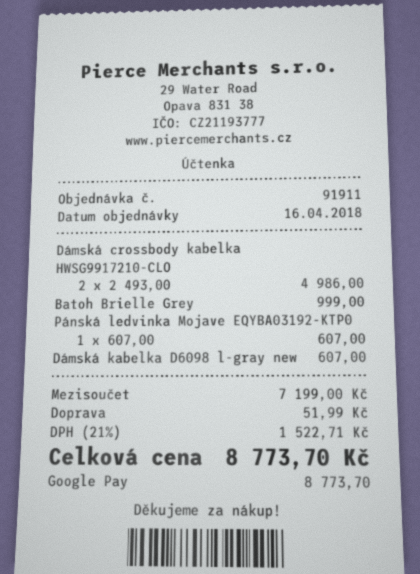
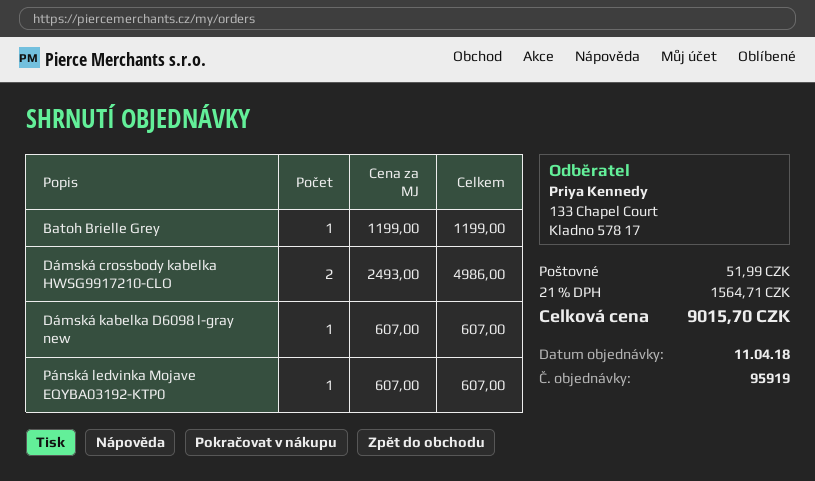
order number: 91911 -> 95919
order date: 2018-04-16 -> 2018-04-11
Batoh Brielle Grey: 1 x 999.00 = 999.00 -> 1 x 1199.00 = 1199.00
tax: 21% = 1522.71 -> 21% = 1564.71
total: 8773.70 -> 9015.70

